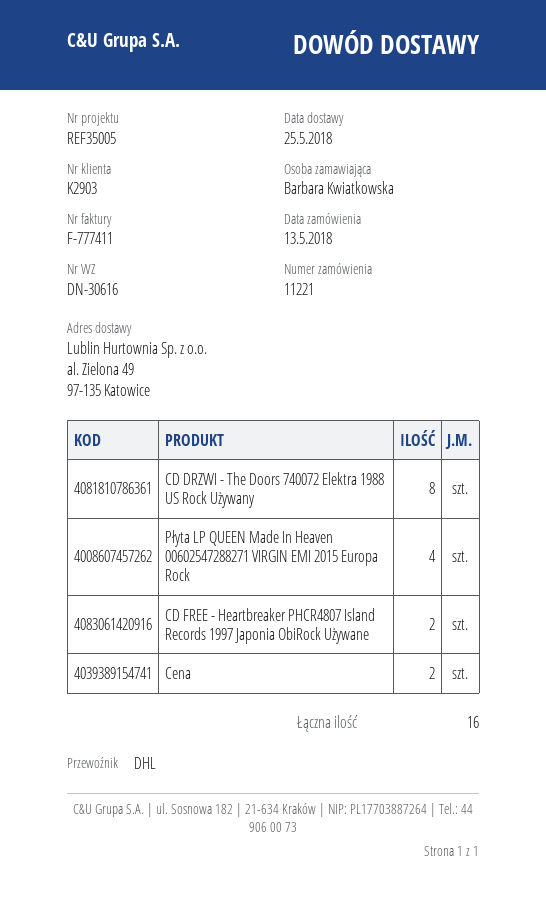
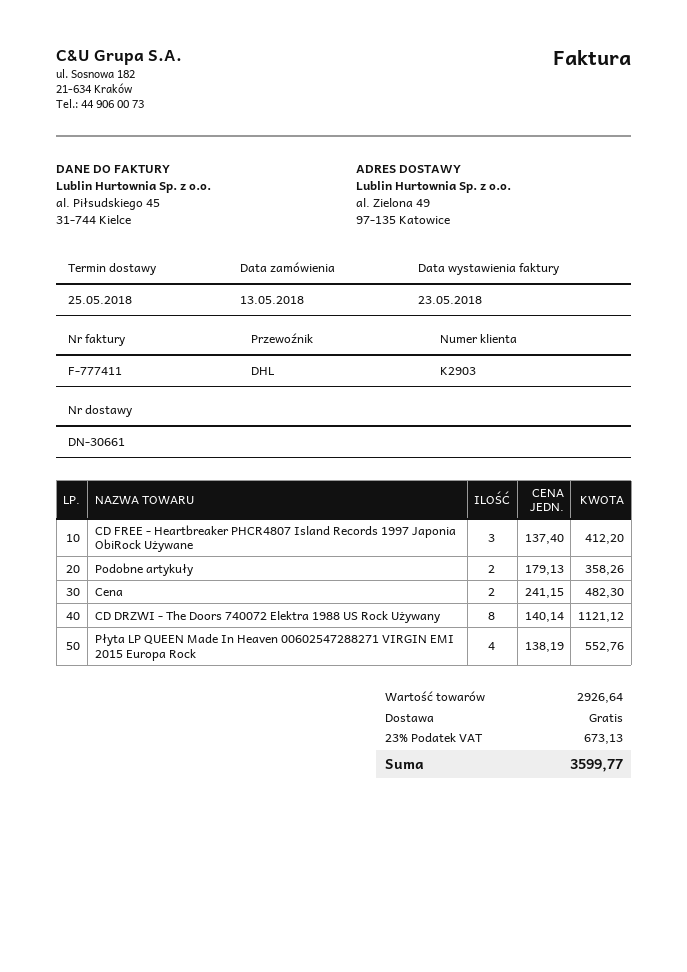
delivery note number: DN-30616 -> DN-30661
CD FREE - Heartbreaker PHCR4807 Island Records 1997 Japonia ObiRock Używane: 2 -> 3
Podobne artykuły: none -> 2

